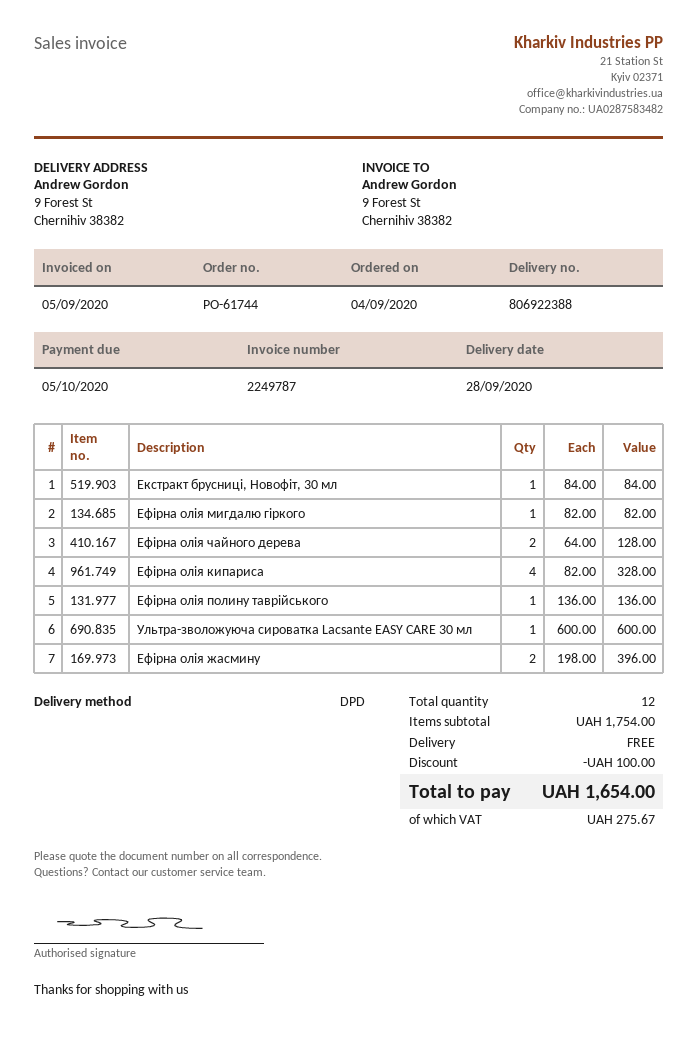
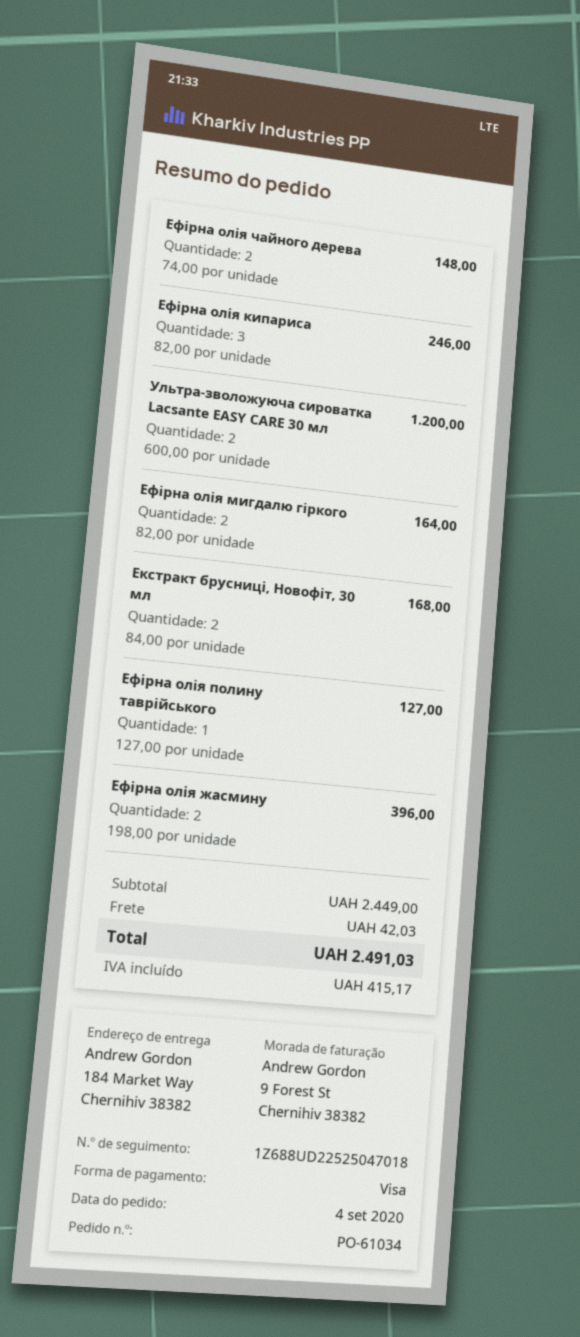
order number: PO-61744 -> PO-61034
ship to: 9 Forest St, Chernihiv 38382 -> 184 Market Way, Chernihiv 38382
Екстракт брусниці, Новофіт, 30 мл: 1 x 84.00 = 84.00 -> 2 x 84.00 = 168.00
Ефірна олія мигдалю гіркого: 1 x 82.00 = 82.00 -> 2 x 82.00 = 164.00
Ефірна олія чайного дерева: 2 x 64.00 = 128.00 -> 2 x 74.00 = 148.00
Ефірна олія кипариса: 4 x 82.00 = 328.00 -> 3 x 82.00 = 246.00
Ефірна олія полину таврійського: 1 x 136.00 = 136.00 -> 1 x 127.00 = 127.00
Ультра-зволожуюча сироватка Lacsante EASY CARE 30 мл: 1 x 600.00 = 600.00 -> 2 x 600.00 = 1200.00
subtotal: 1754.00 -> 2449.00
discount: 100.00 -> none
shipping: 0.00 -> 42.03
tax: 275.67 -> 415.17
total: 1654.00 -> 2491.03

